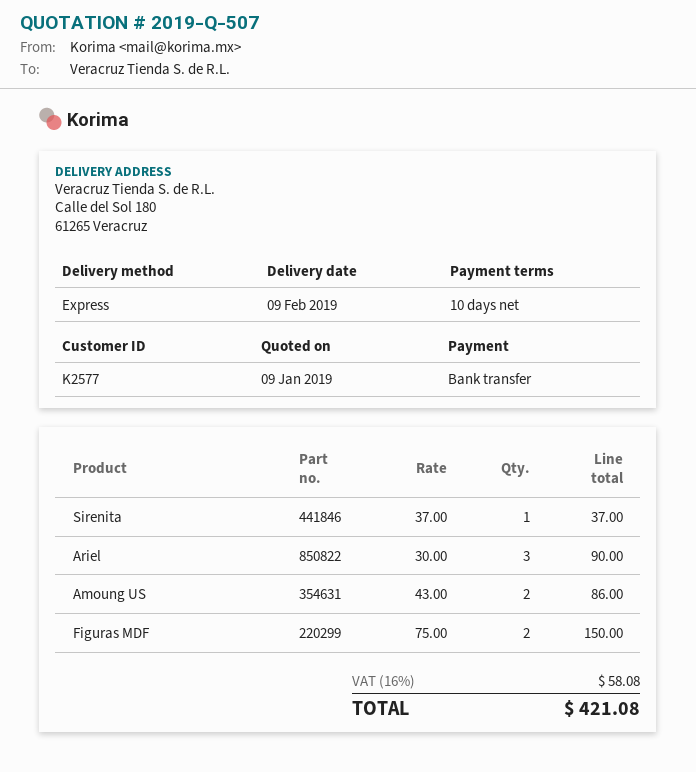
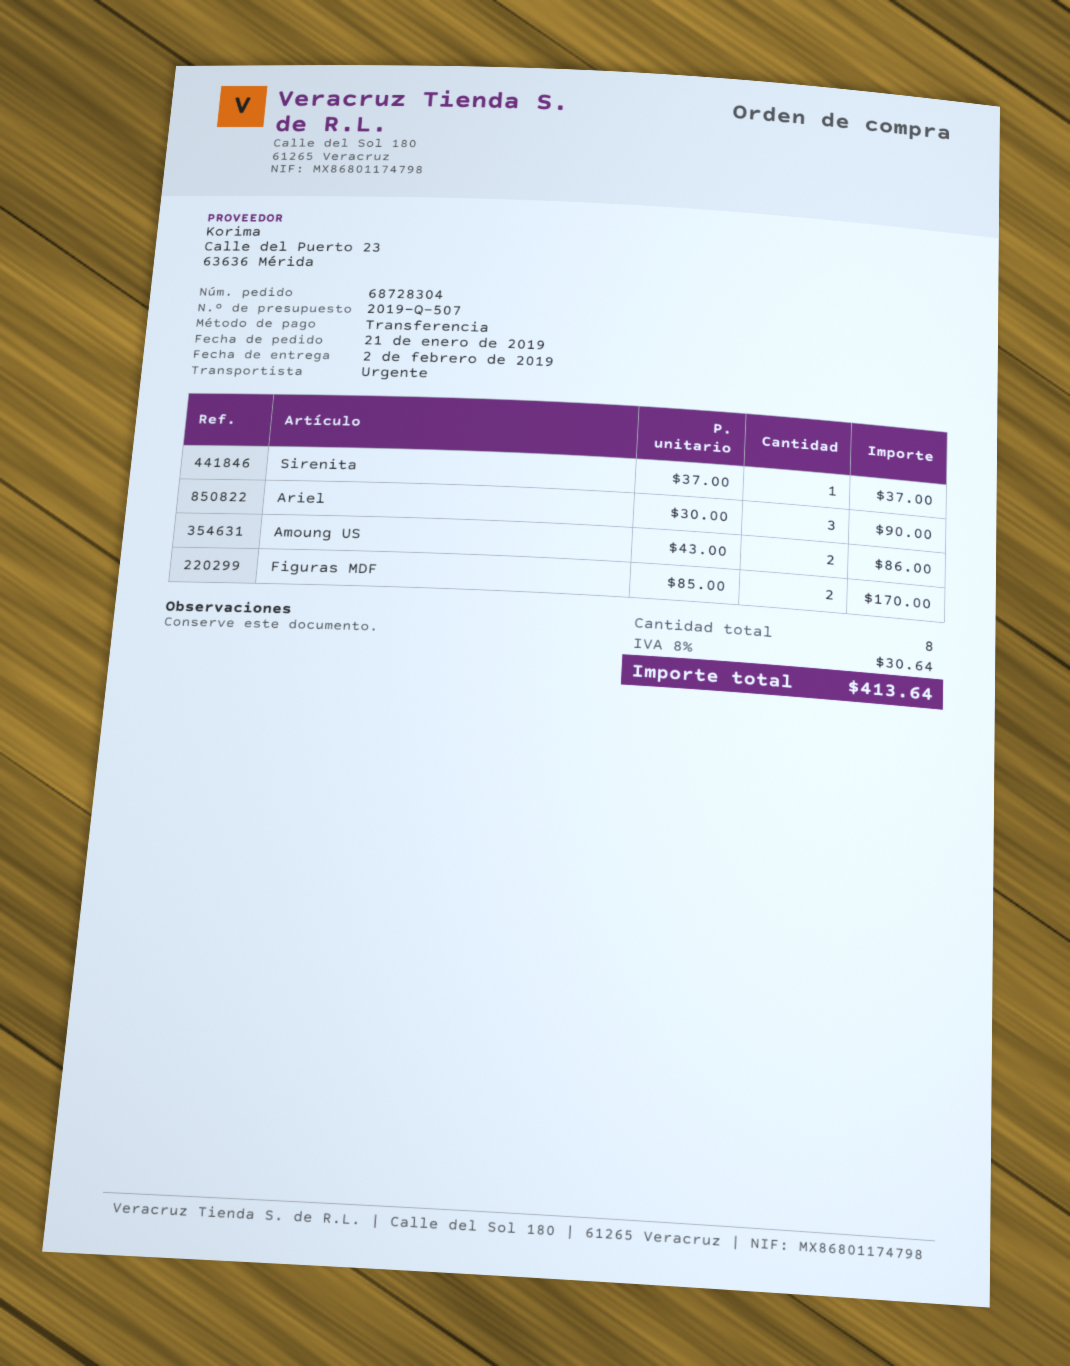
delivery date: 2019-02-09 -> 2019-02-02
Figuras MDF: 2 x 75.00 = 150.00 -> 2 x 85.00 = 170.00
tax: 16% = 58.08 -> 8% = 30.64
total: 421.08 -> 413.64

